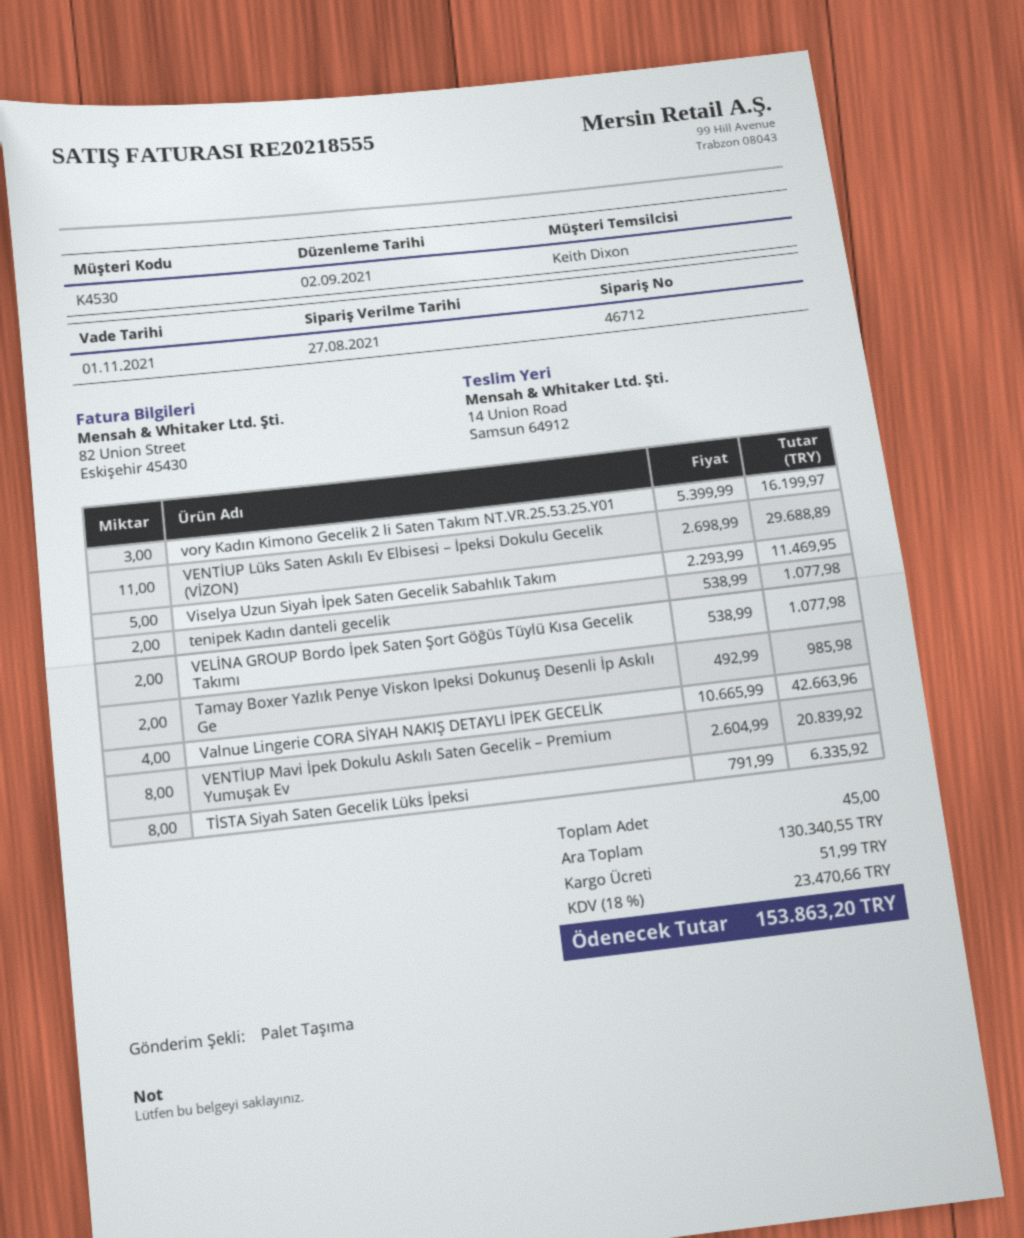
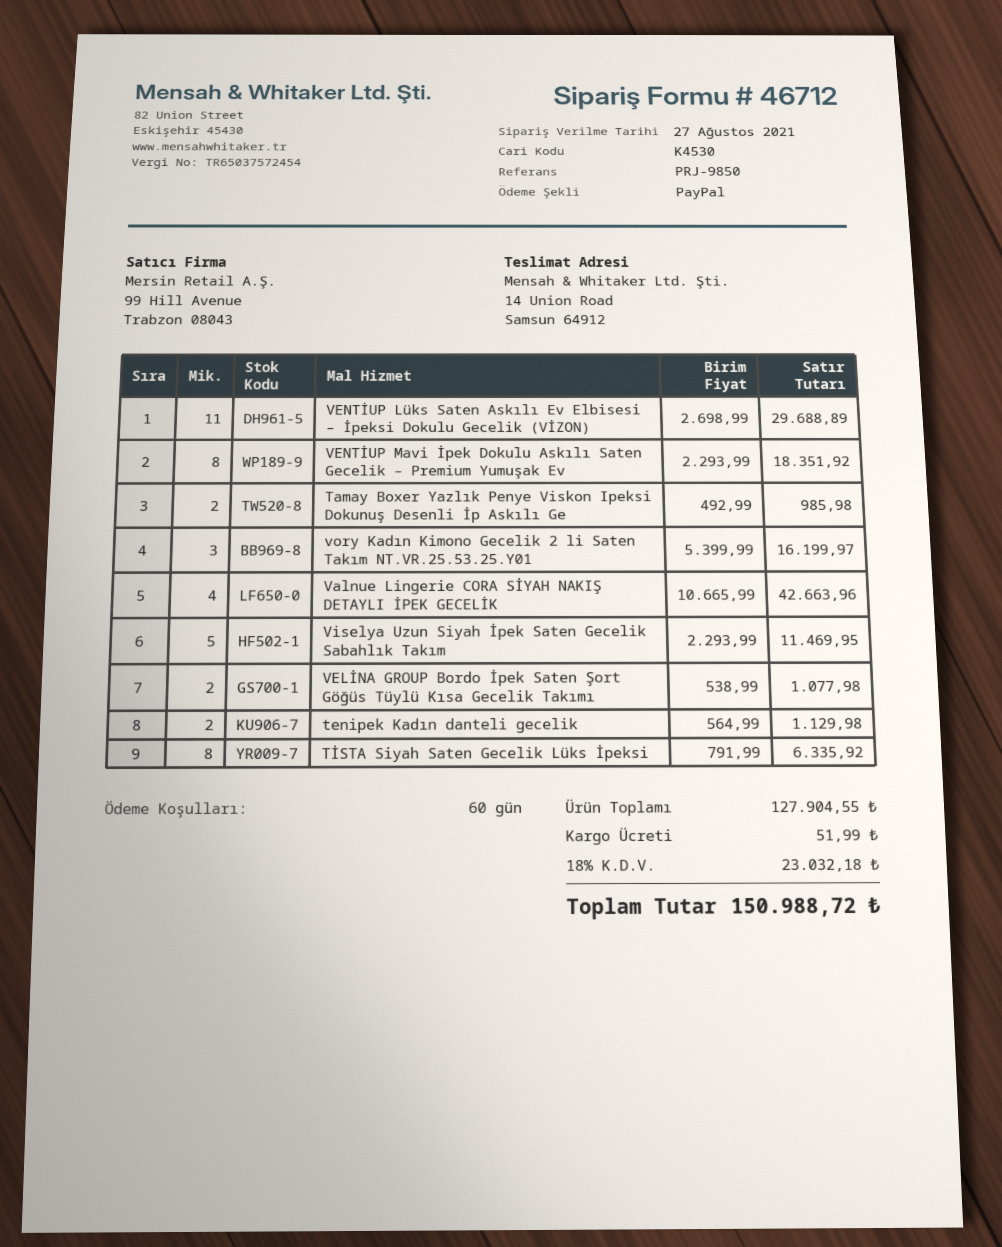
tenipek Kadın danteli gecelik: 2 x 538.99 = 1077.98 -> 2 x 564.99 = 1129.98
VENTİUP Mavi İpek Dokulu Askılı Saten Gecelik – Premium Yumuşak Ev: 8 x 2604.99 = 20839.92 -> 8 x 2293.99 = 18351.92
subtotal: 130340.55 -> 127904.55
tax: 18% = 23470.66 -> 18% = 23032.18
total: 153863.20 -> 150988.72

